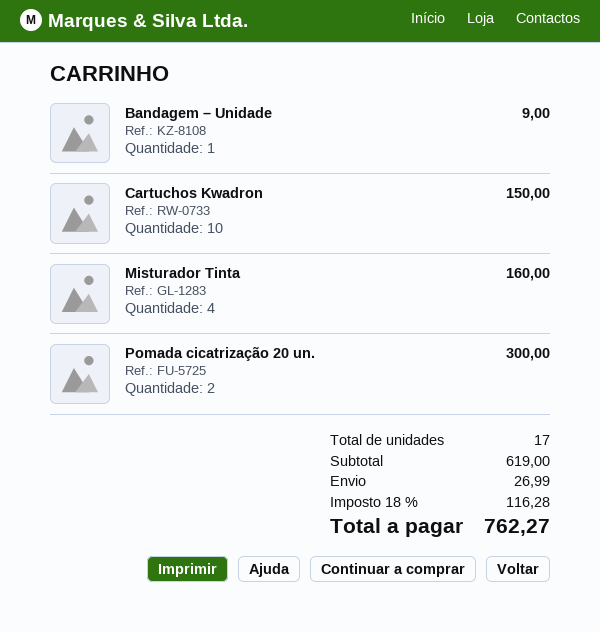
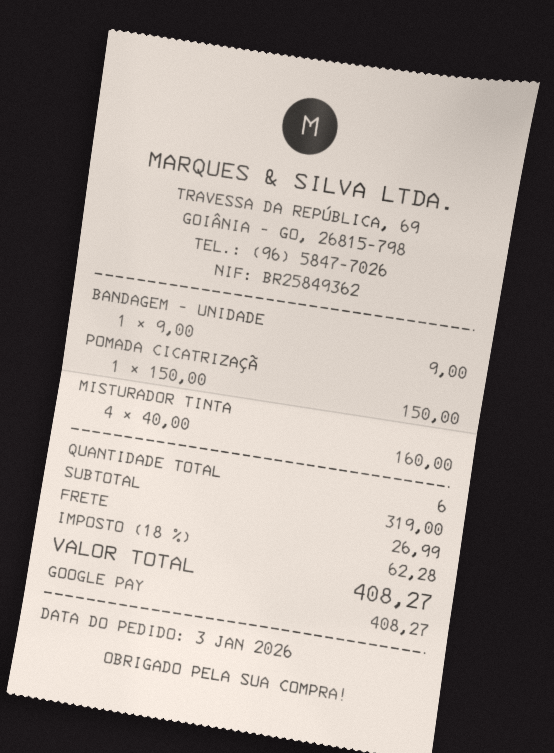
Cartuchos Kwadron: 10 for 150.00 -> none
Pomada cicatrização 20 un.: 2 for 300.00 -> 1 for 150.00
total quantity: 17 -> 6
subtotal: 619.00 -> 319.00
tax: 18% = 116.28 -> 18% = 62.28
total: 762.27 -> 408.27

